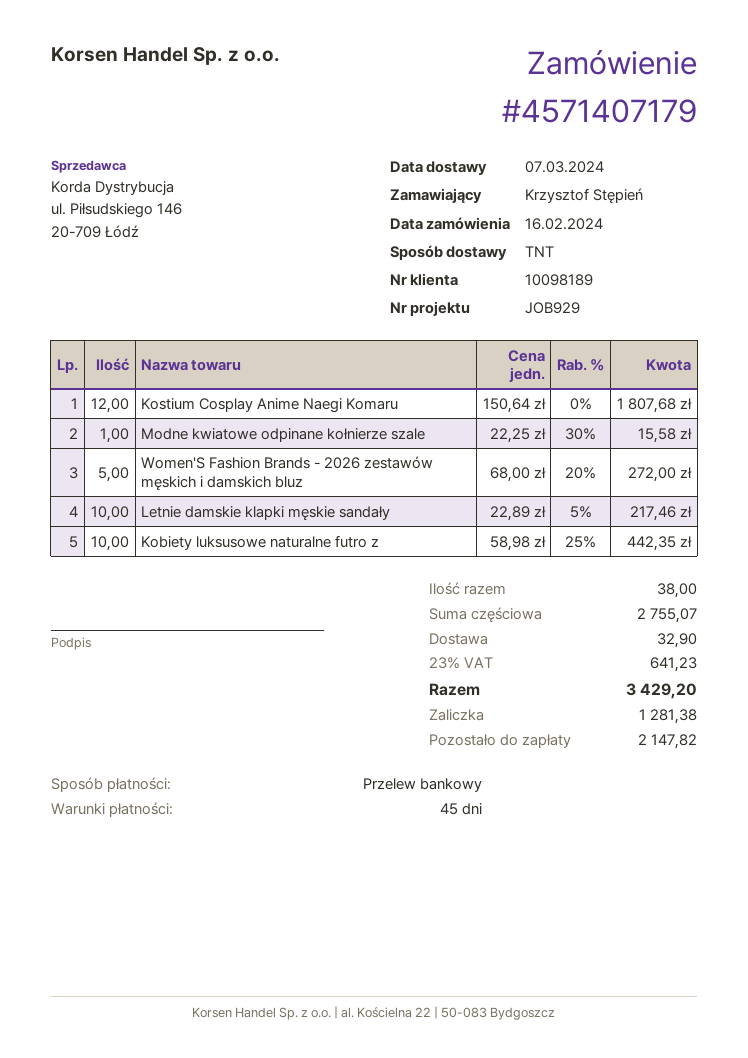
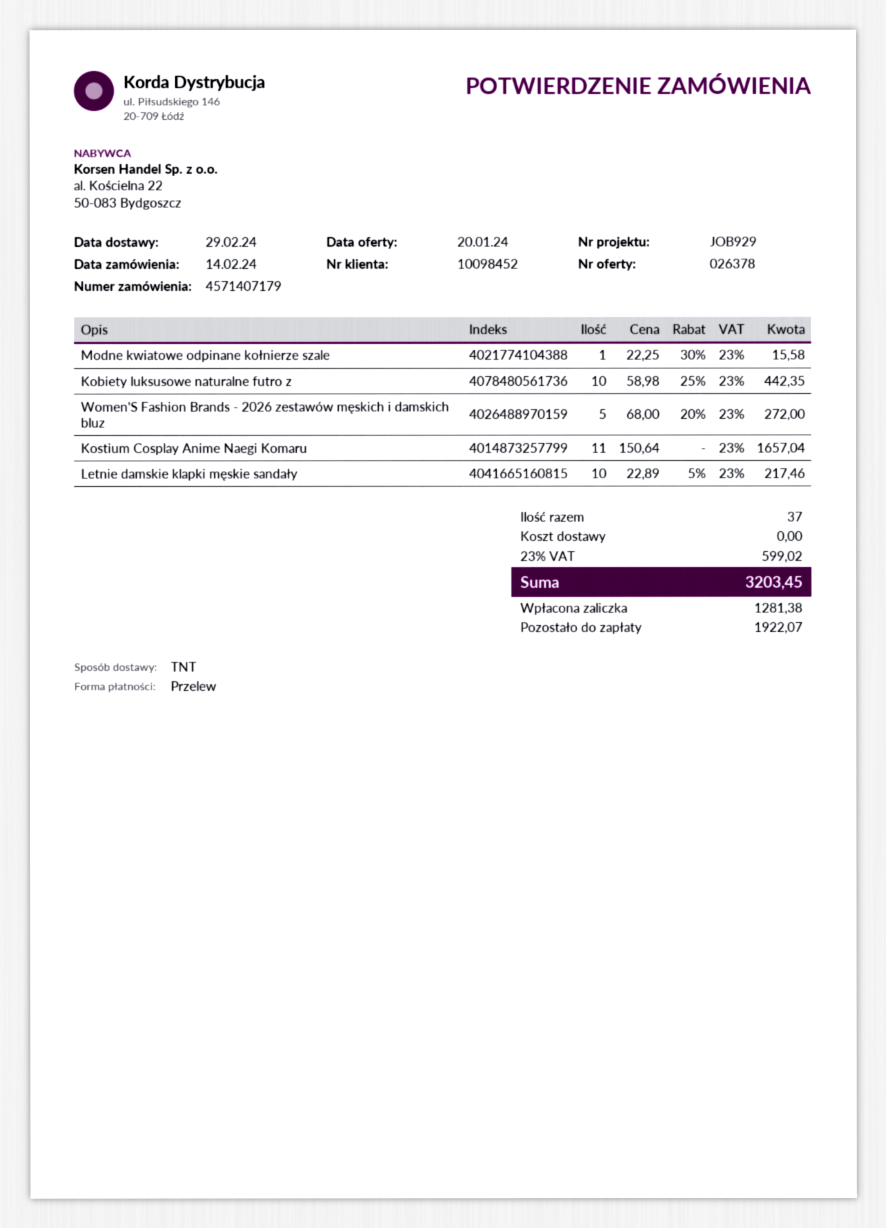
order date: 2024-02-16 -> 2024-02-14
delivery date: 2024-03-07 -> 2024-02-29
customer number: 10098189 -> 10098452
Kostium Cosplay Anime Naegi Komaru: 12 x 150.64 = 1807.68 -> 11 x 150.64 = 1657.04
total quantity: 38 -> 37
shipping: 32.90 -> 0.00
tax: 23% = 641.23 -> 23% = 599.02
total: 3429.20 -> 3203.45
balance: 2147.82 -> 1922.07

